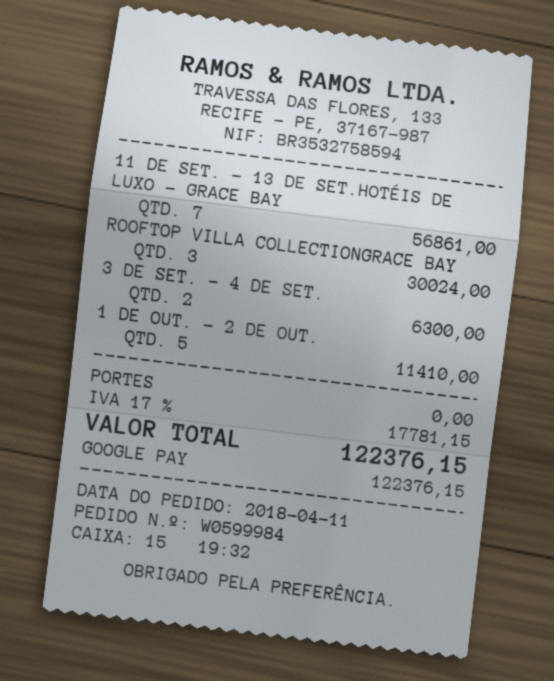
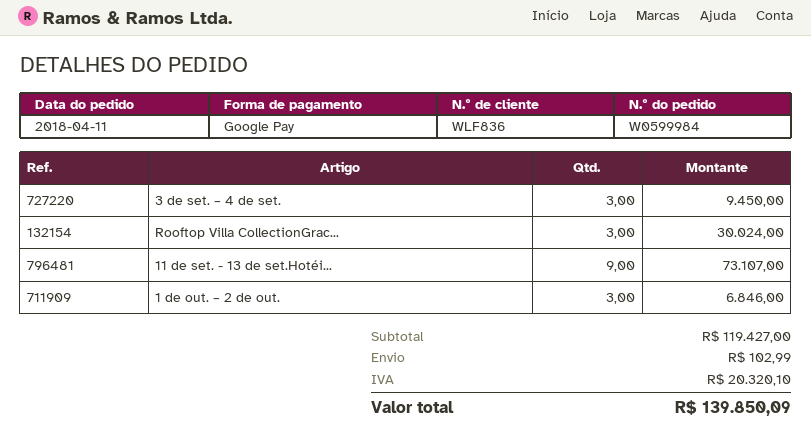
11 DE SET. - 13 DE SET.HOTÉIS DE LUXO - GRACE BAY: 7 for 56861.00 -> 9 for 73107.00
3 DE SET. – 4 DE SET.: 2 for 6300.00 -> 3 for 9450.00
1 DE OUT. – 2 DE OUT.: 5 for 11410.00 -> 3 for 6846.00
shipping: 0.00 -> 102.99
tax: 17781.15 -> 20320.10
total: 122376.15 -> 139850.09

